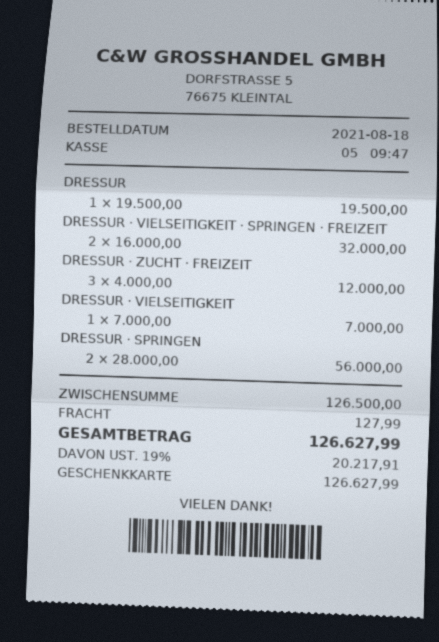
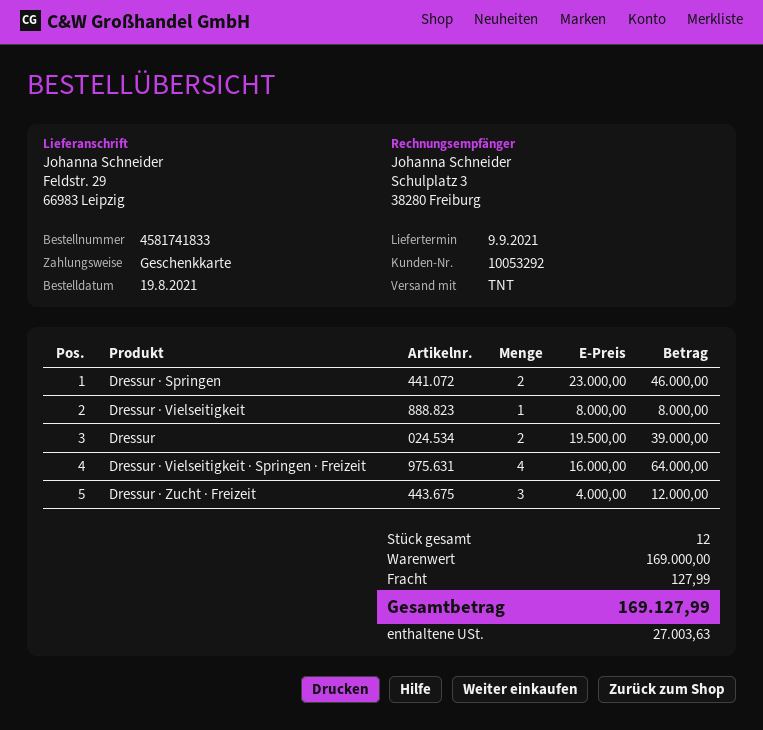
order date: 2021-08-18 -> 2021-08-19
DRESSUR: 1 x 19500.00 = 19500.00 -> 2 x 19500.00 = 39000.00
DRESSUR · VIELSEITIGKEIT · SPRINGEN · FREIZEIT: 2 x 16000.00 = 32000.00 -> 4 x 16000.00 = 64000.00
DRESSUR · VIELSEITIGKEIT: 1 x 7000.00 = 7000.00 -> 1 x 8000.00 = 8000.00
DRESSUR · SPRINGEN: 2 x 28000.00 = 56000.00 -> 2 x 23000.00 = 46000.00
subtotal: 126500.00 -> 169000.00
tax: 20217.91 -> 27003.63
total: 126627.99 -> 169127.99

